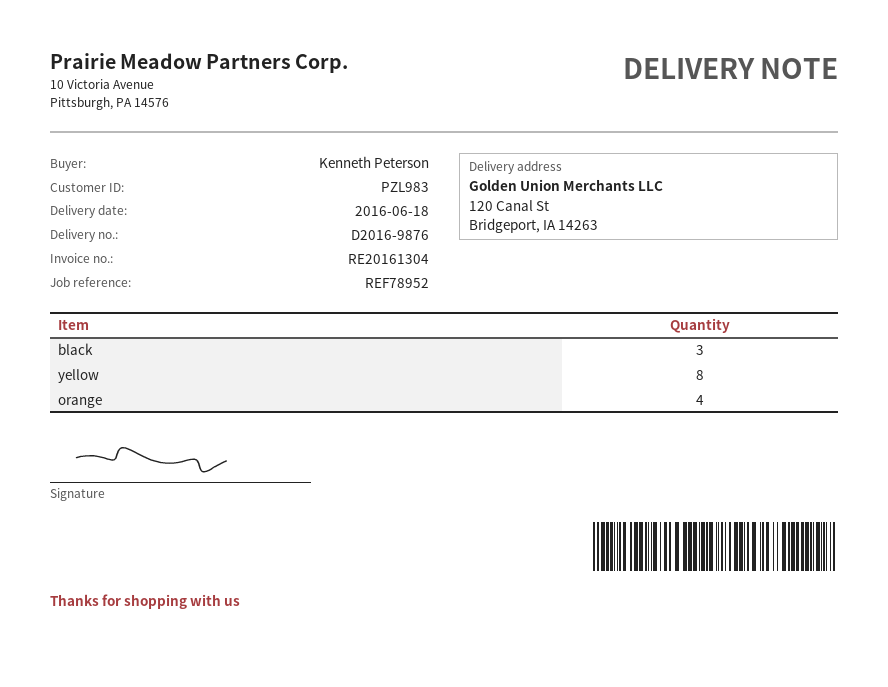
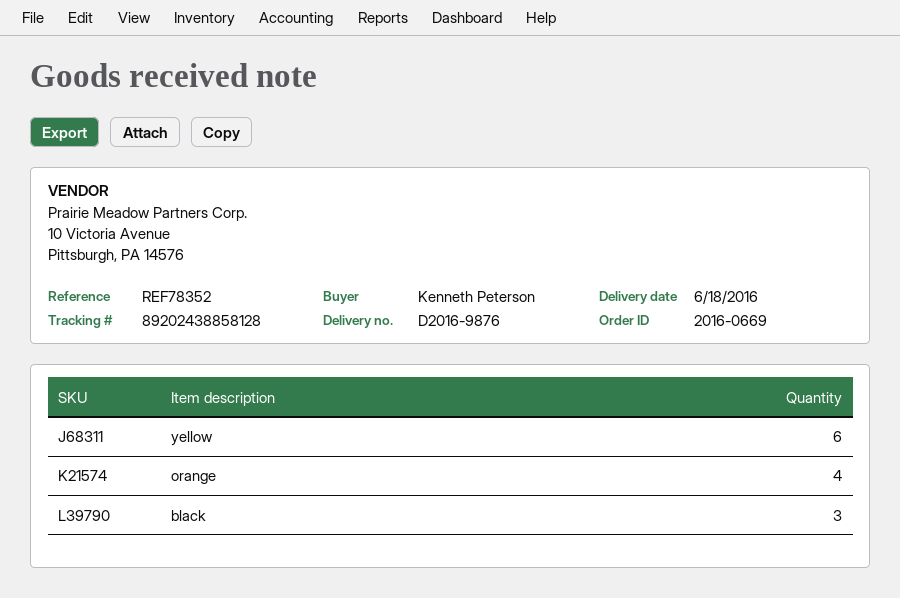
reference: REF78952 -> REF78352
yellow: 8 -> 6

